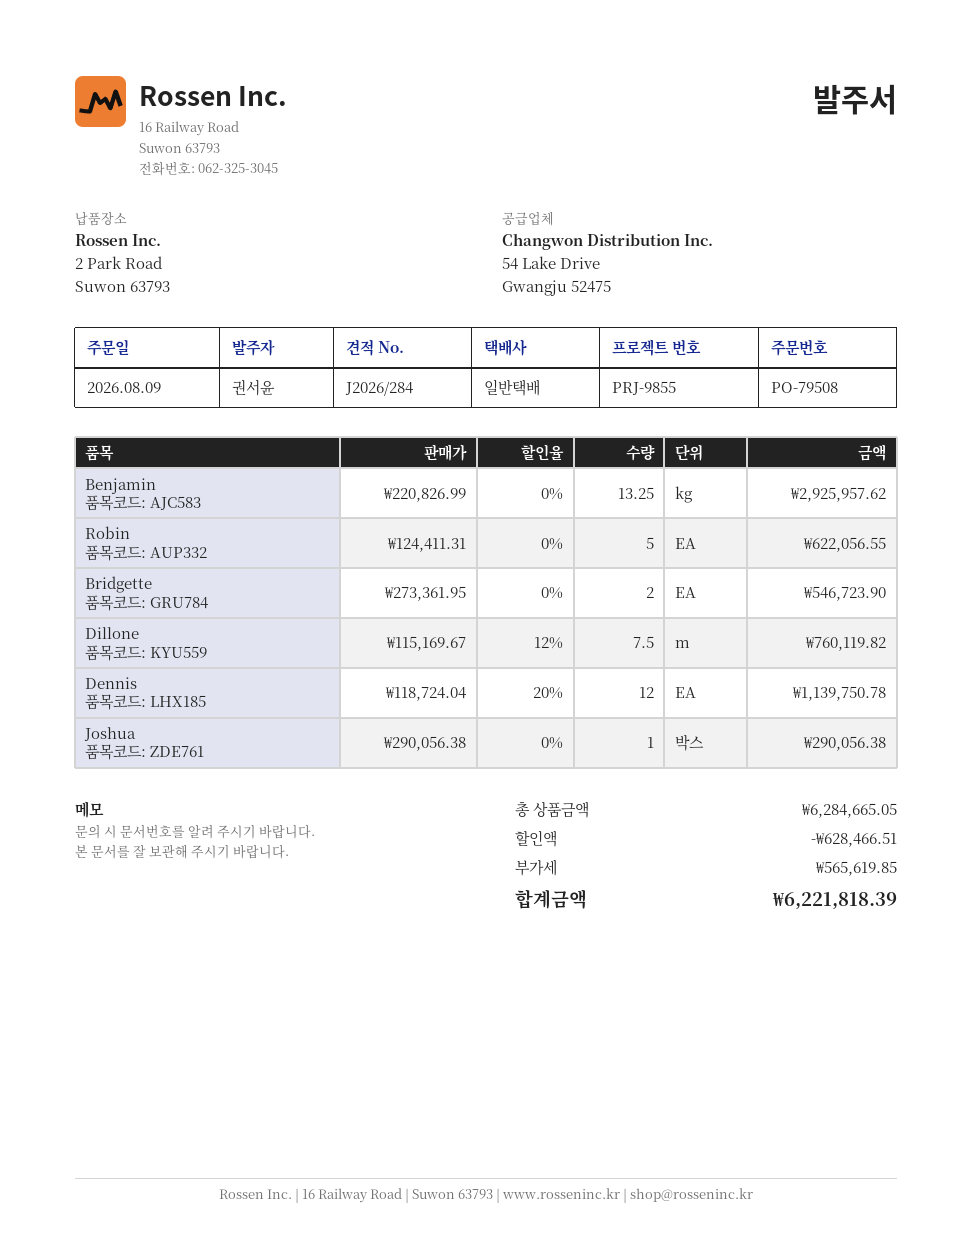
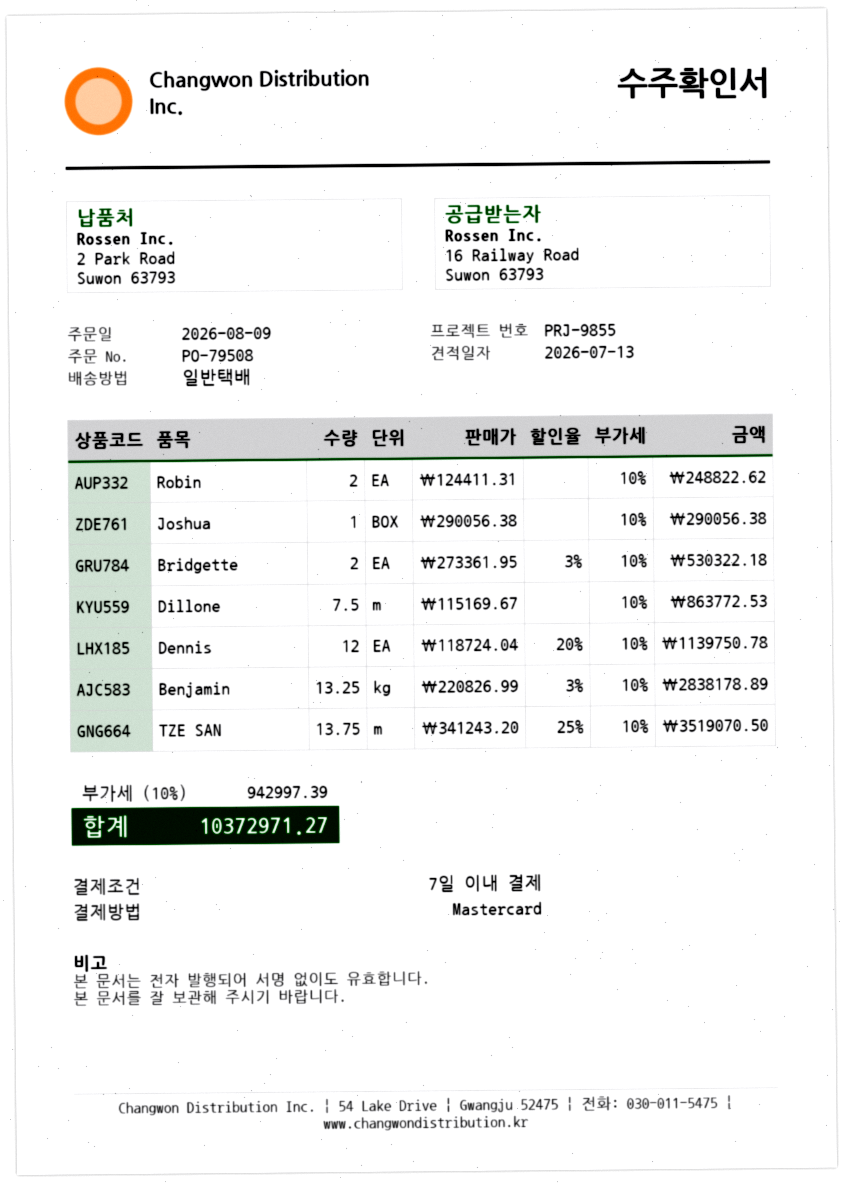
Benjamin: 13.25 x 220826.99 = 2925957.62 -> 13.25 x 220826.99 - 3% = 2838178.89
Robin: 5 x 124411.31 = 622056.55 -> 2 x 124411.31 = 248822.62
Bridgette: 2 x 273361.95 = 546723.90 -> 2 x 273361.95 - 3% = 530322.18
Dillone: 7.5 x 115169.67 - 12% = 760119.82 -> 7.5 x 115169.67 = 863772.53
TZE SAN: none -> 13.75 x 341243.20 - 25% = 3519070.50
discount: 628466.51 -> none
tax: 565619.85 -> 942997.39
total: 6221818.39 -> 10372971.27

